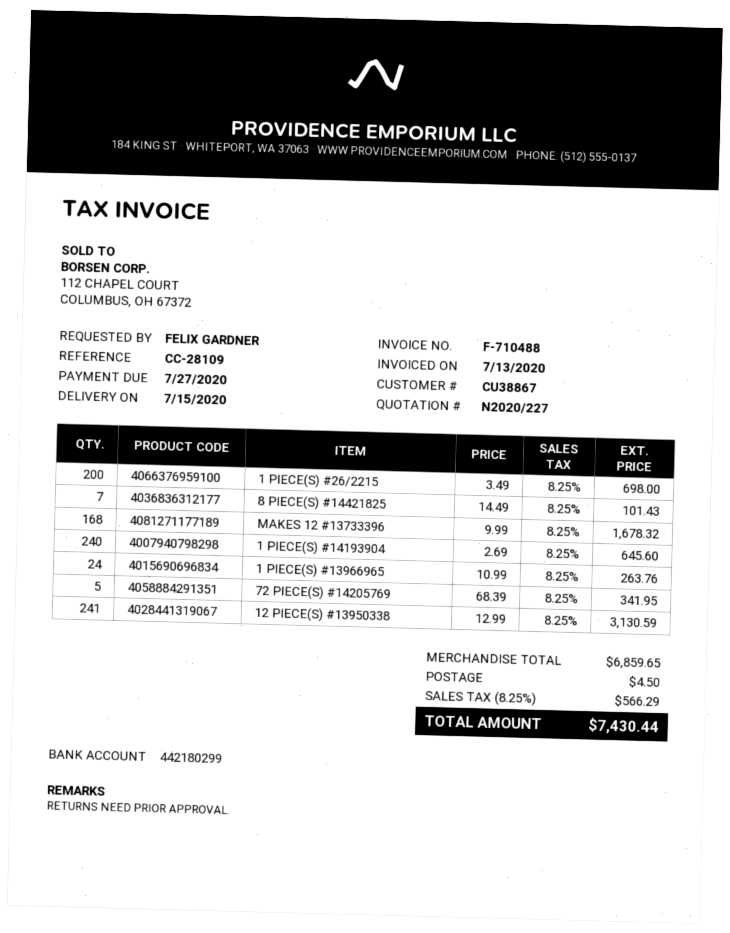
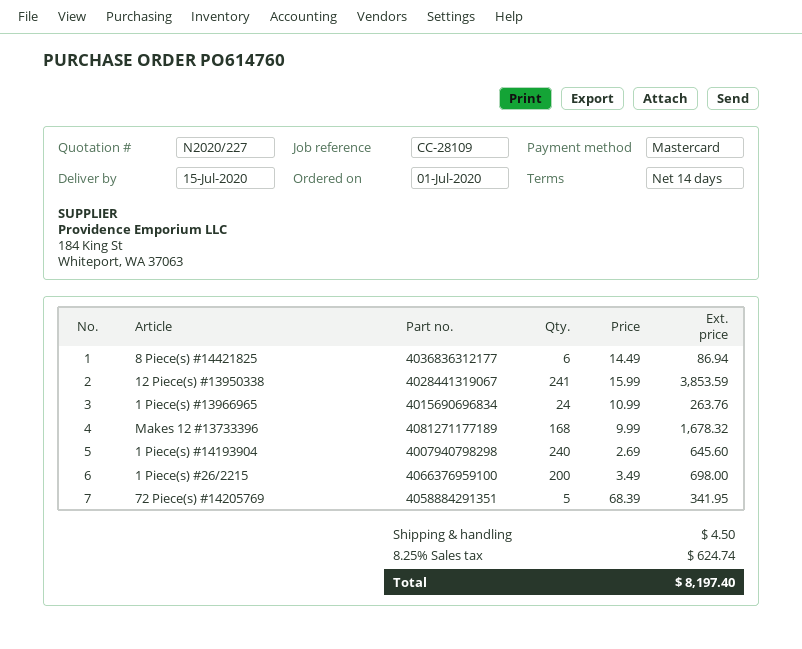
8 PIECE(S) #14421825: 7 x 14.49 = 101.43 -> 6 x 14.49 = 86.94
12 PIECE(S) #13950338: 241 x 12.99 = 3130.59 -> 241 x 15.99 = 3853.59
tax: 8.25% = 566.29 -> 8.25% = 624.74
total: 7430.44 -> 8197.40

